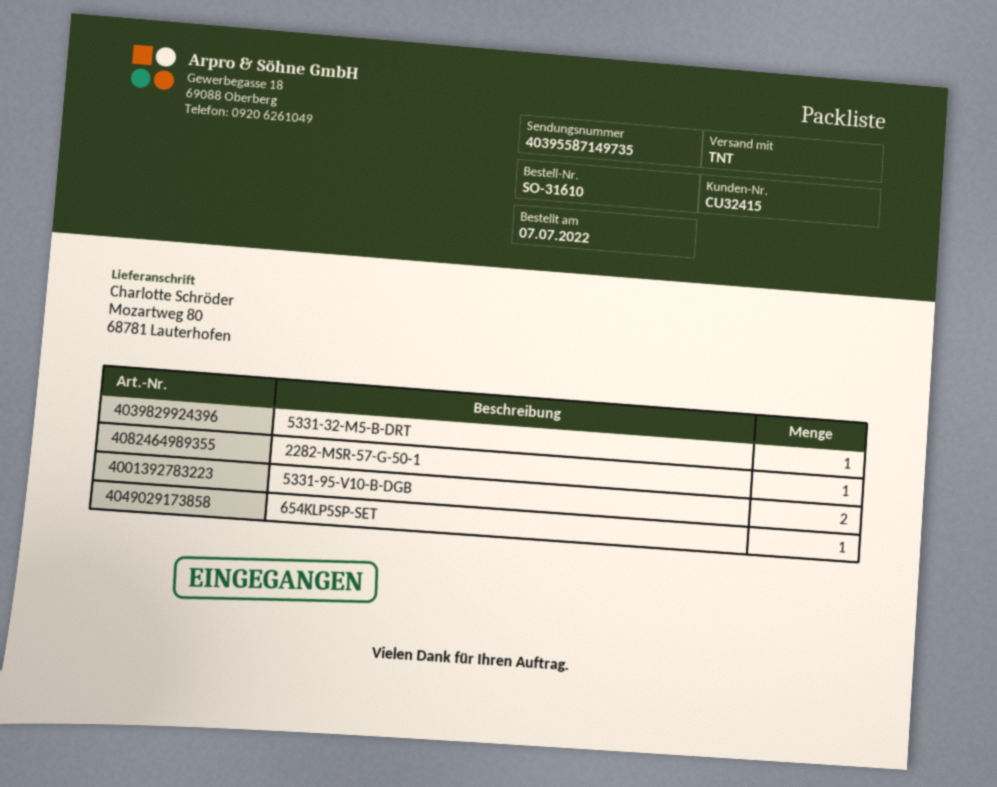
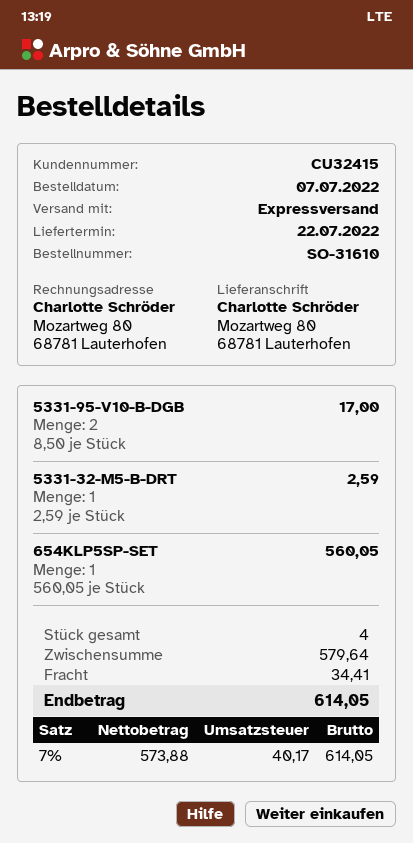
shipping method: TNT -> express
2282-MSR-57-G-50-1: 1 -> none

